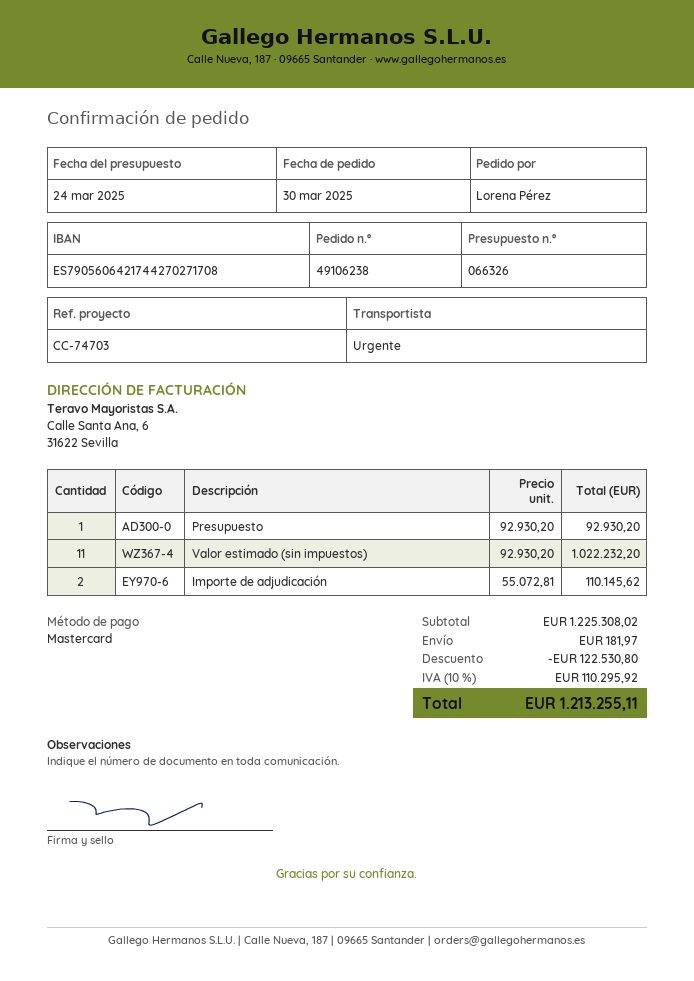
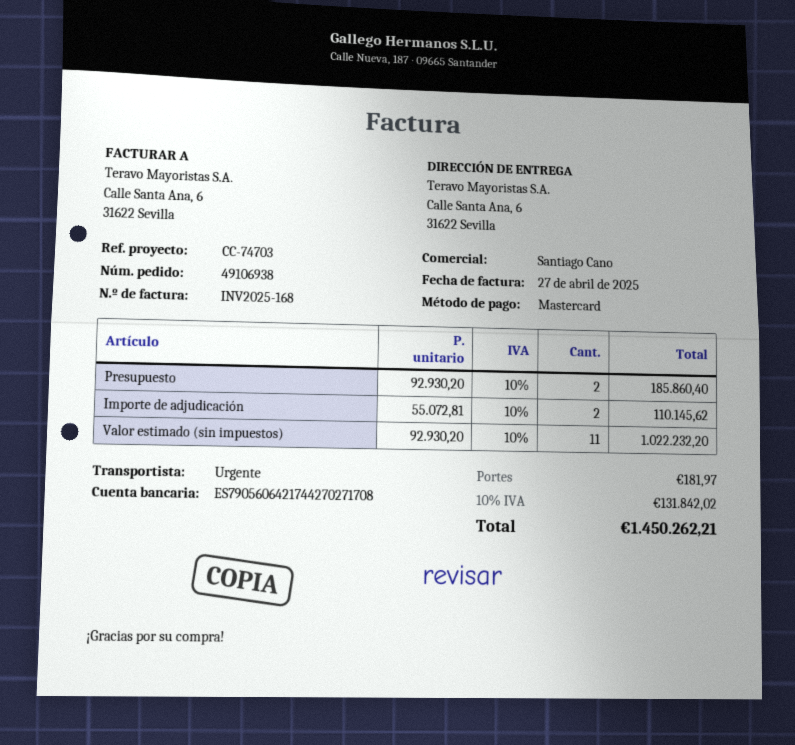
order number: 49106238 -> 49106938
Presupuesto: 1 x 92930.20 = 92930.20 -> 2 x 92930.20 = 185860.40
discount: 122530.80 -> none
tax: 10% = 110295.92 -> 10% = 131842.02
total: 1213255.11 -> 1450262.21

